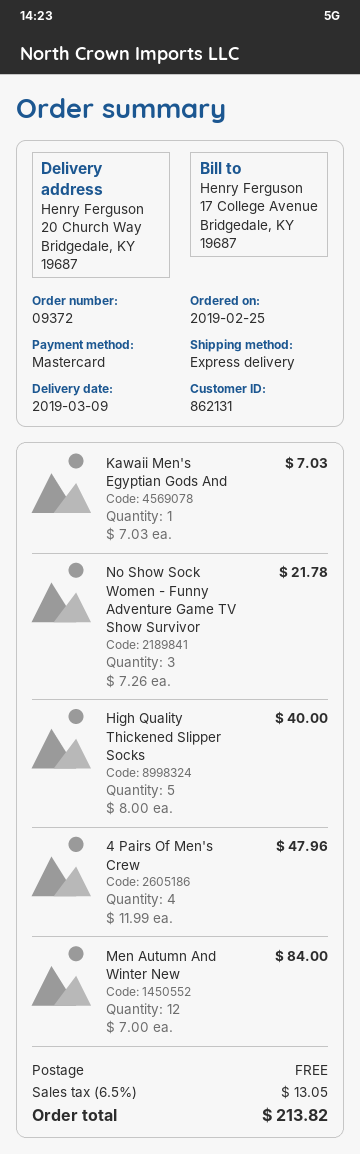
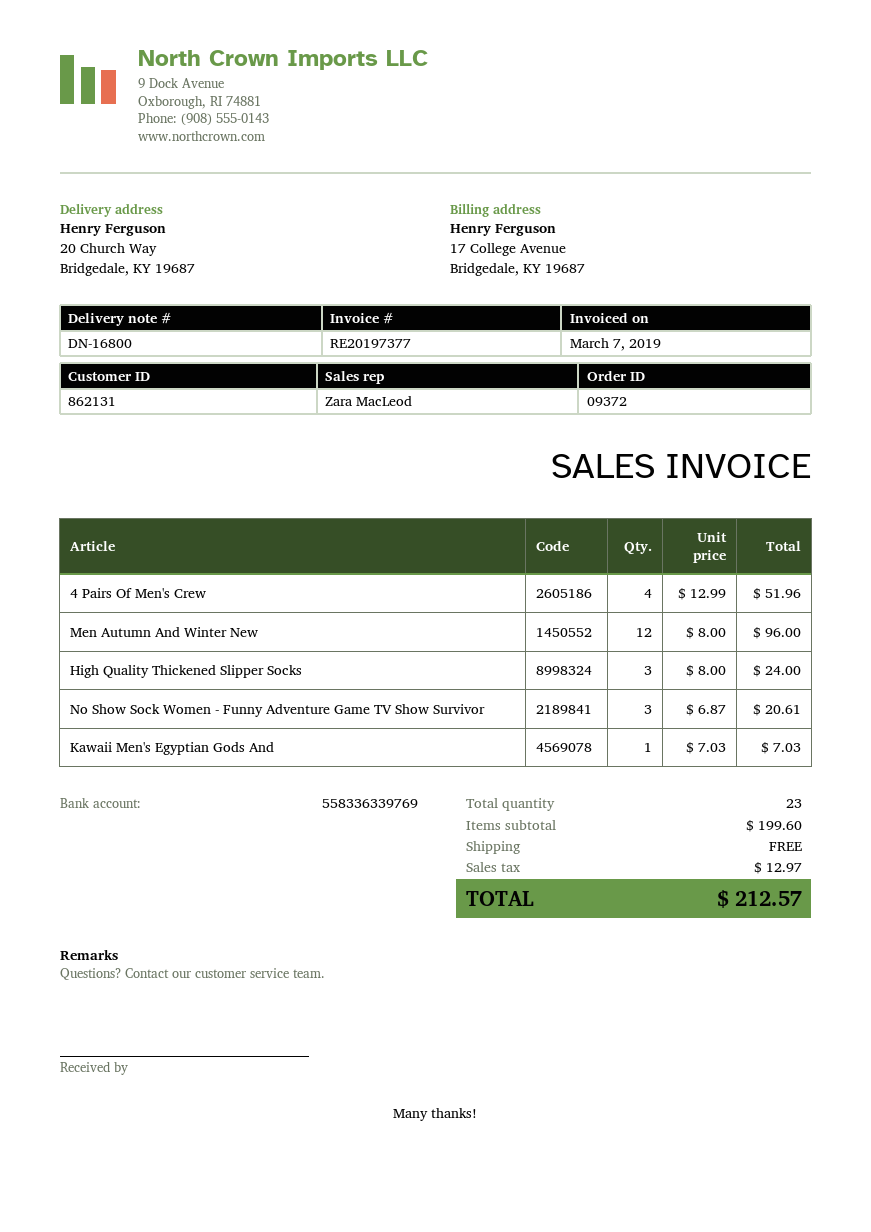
No Show Sock Women - Funny Adventure Game TV Show Survivor: 3 x 7.26 = 21.78 -> 3 x 6.87 = 20.61
High Quality Thickened Slipper Socks: 5 x 8.00 = 40.00 -> 3 x 8.00 = 24.00
4 Pairs Of Men's Crew: 4 x 11.99 = 47.96 -> 4 x 12.99 = 51.96
Men Autumn And Winter New: 12 x 7.00 = 84.00 -> 12 x 8.00 = 96.00
tax: 13.05 -> 12.97
total: 213.82 -> 212.57

